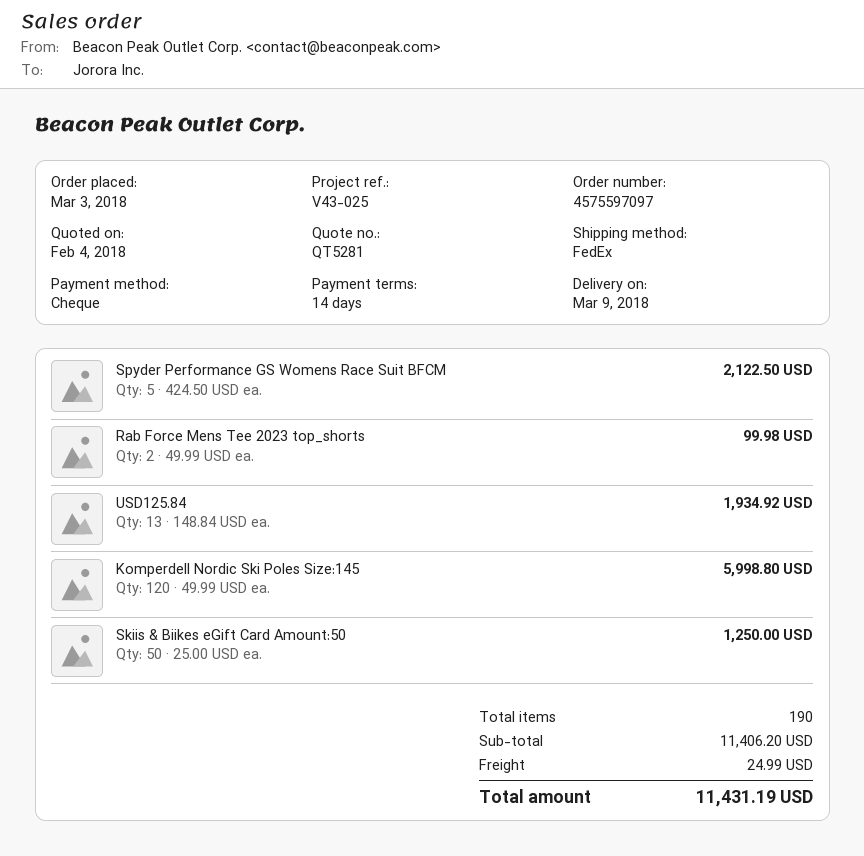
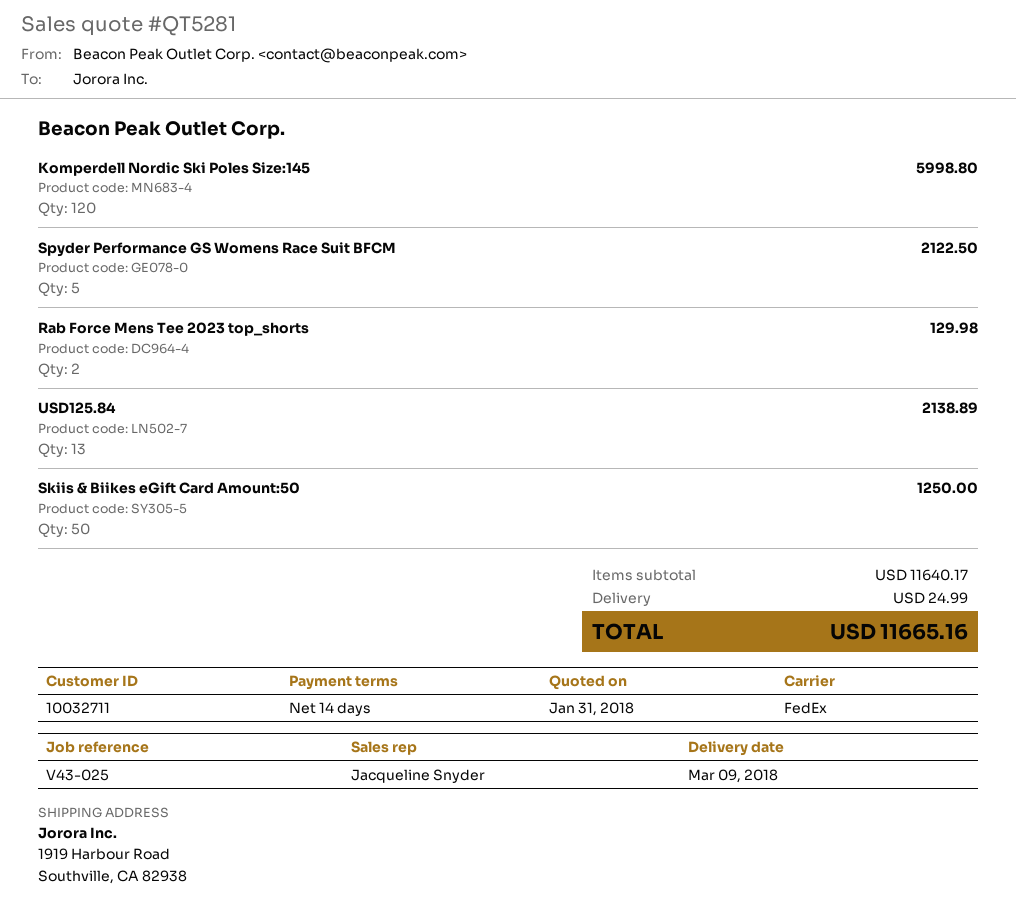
quote date: 2018-02-04 -> 2018-01-31
Rab Force Mens Tee 2023 top_shorts: 2 for 99.98 -> 2 for 129.98
USD125.84: 13 for 1934.92 -> 13 for 2138.89
subtotal: 11406.20 -> 11640.17
total: 11431.19 -> 11665.16

